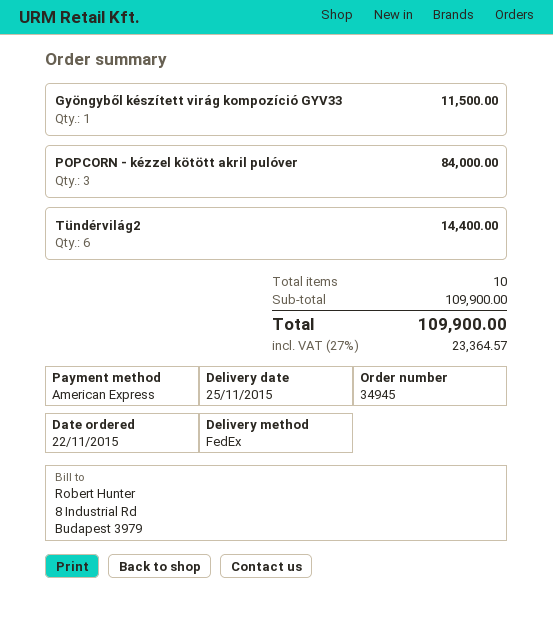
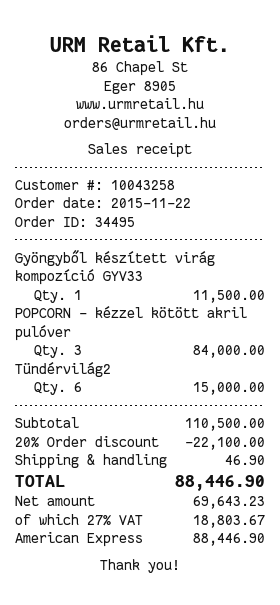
order number: 34945 -> 34495
Tündérvilág2: 6 for 14400.00 -> 6 for 15000.00
subtotal: 109900.00 -> 110500.00
discount: none -> 20% = 22100.00
shipping: none -> 46.90
tax: 27% = 23364.57 -> 27% = 18803.67
total: 109900.00 -> 88446.90

